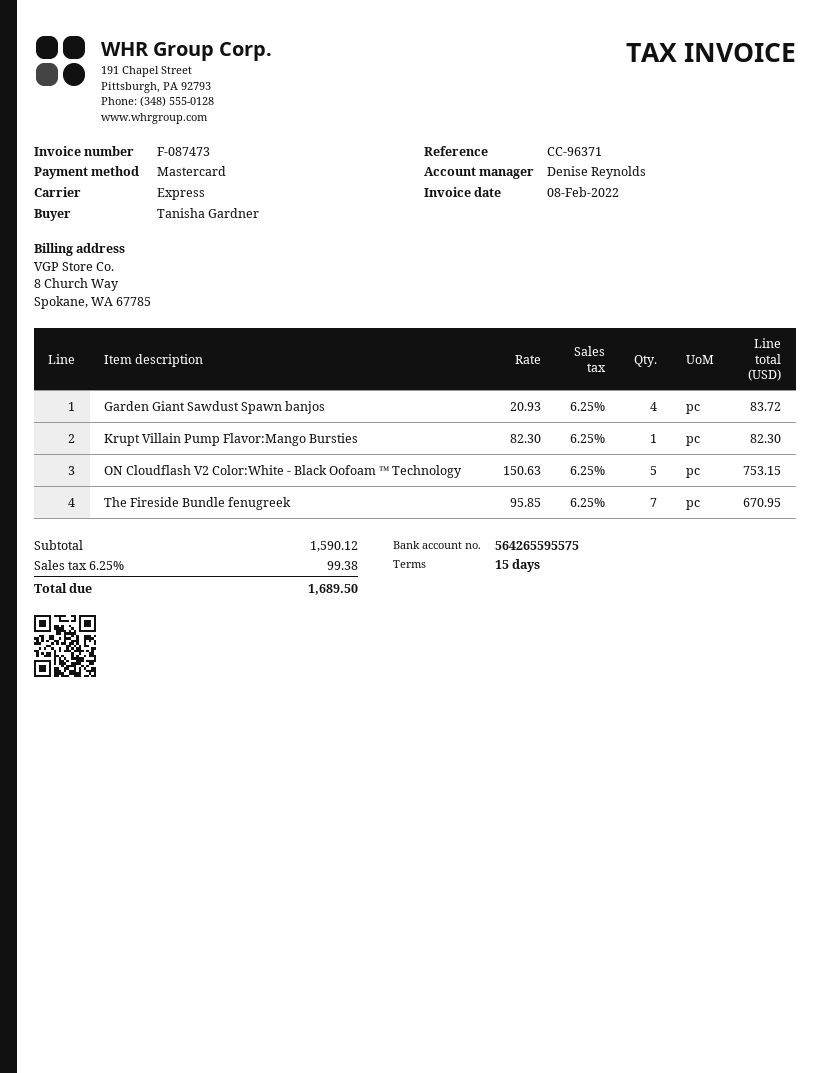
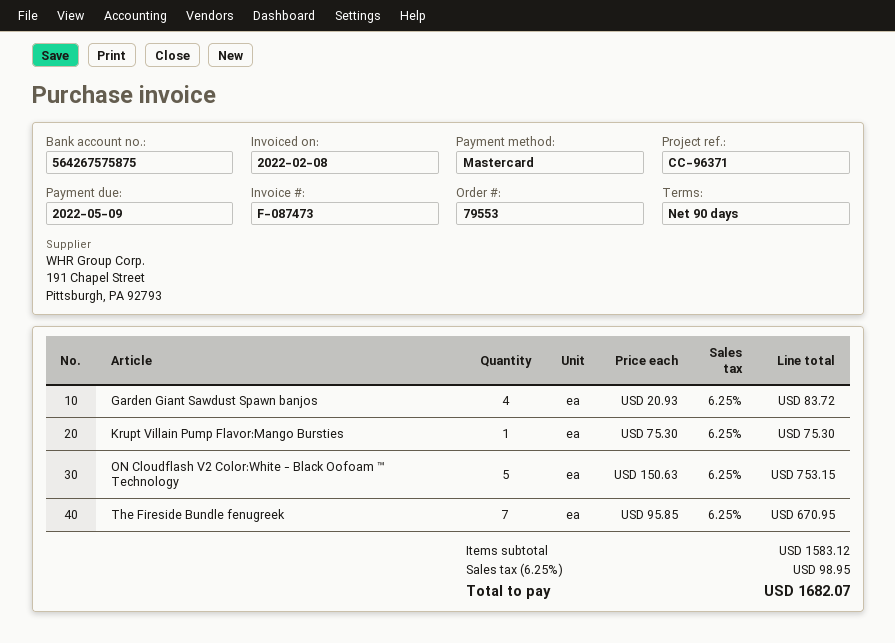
payment terms: 15 days -> 90 days
bank account: 564265595575 -> 564267575875
Krupt Villain Pump Flavor:Mango Bursties: 1 x 82.30 = 82.30 -> 1 x 75.30 = 75.30
subtotal: 1590.12 -> 1583.12
tax: 6.25% = 99.38 -> 6.25% = 98.95
total: 1689.50 -> 1682.07

